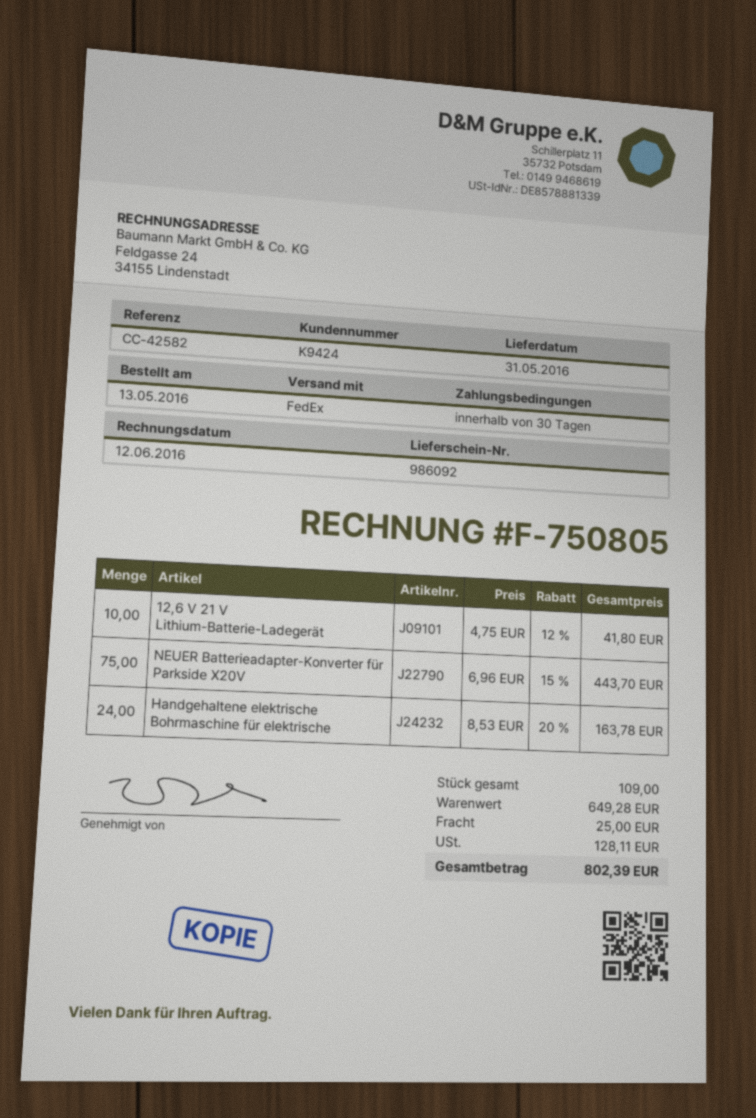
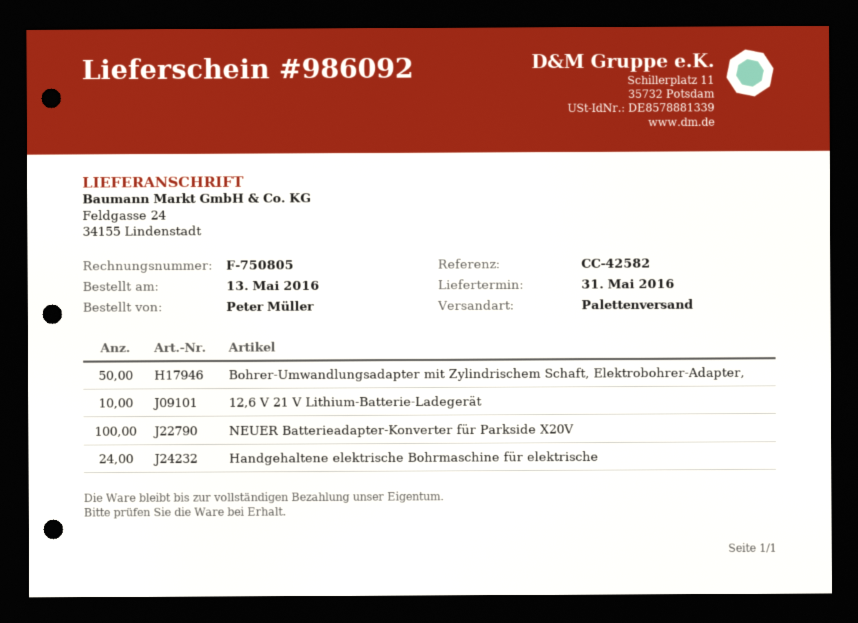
shipping method: FedEx -> pallet freight
NEUER Batterieadapter-Konverter für Parkside X20V: 75 -> 100
Bohrer-Umwandlungsadapter mit Zylindrischem Schaft, Elektrobohrer-Adapter,: none -> 50

